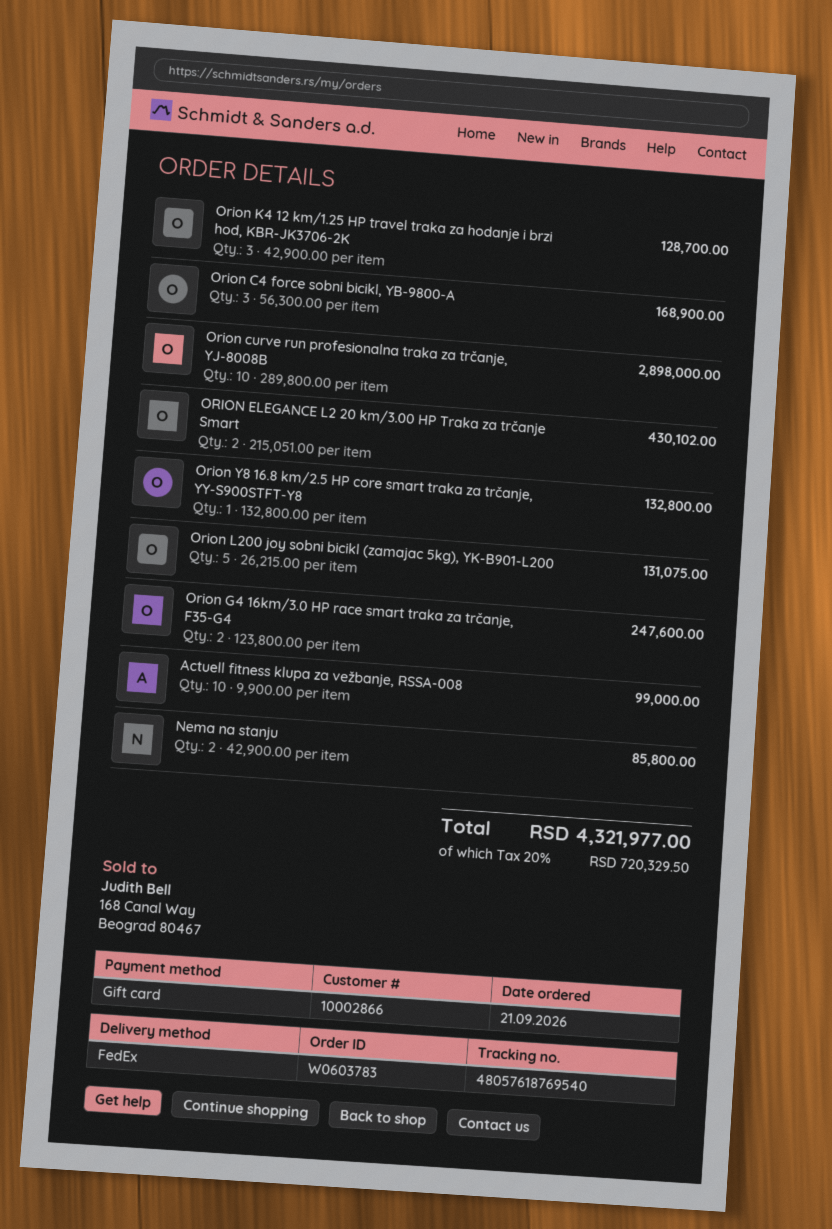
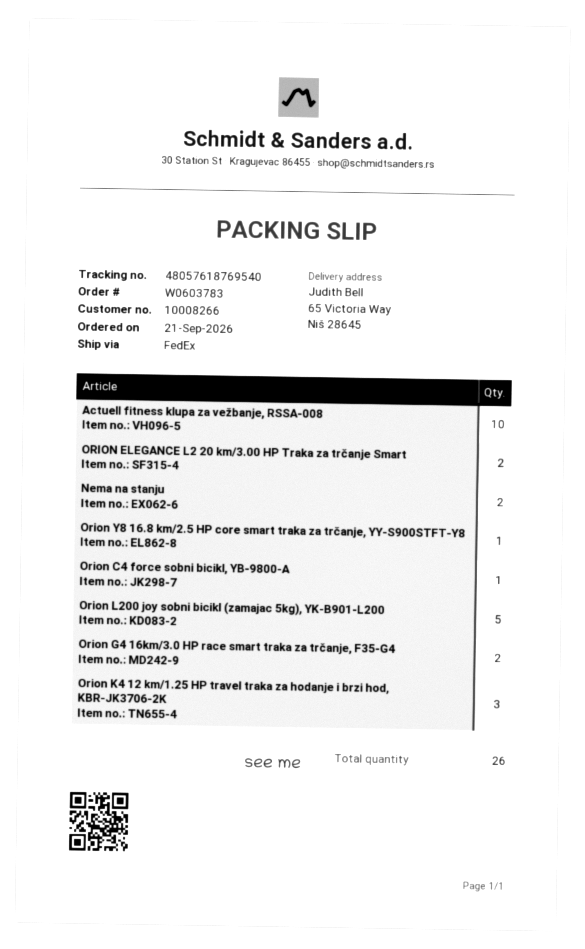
customer number: 10002866 -> 10008266
Orion C4 force sobni bicikl, YB-9800-A: 3 -> 1
Orion curve run profesionalna traka za trčanje, YJ-8008B: 10 -> none

